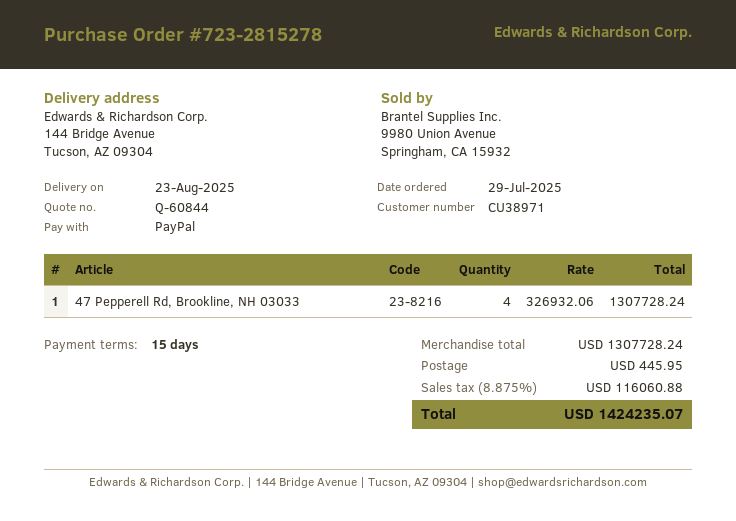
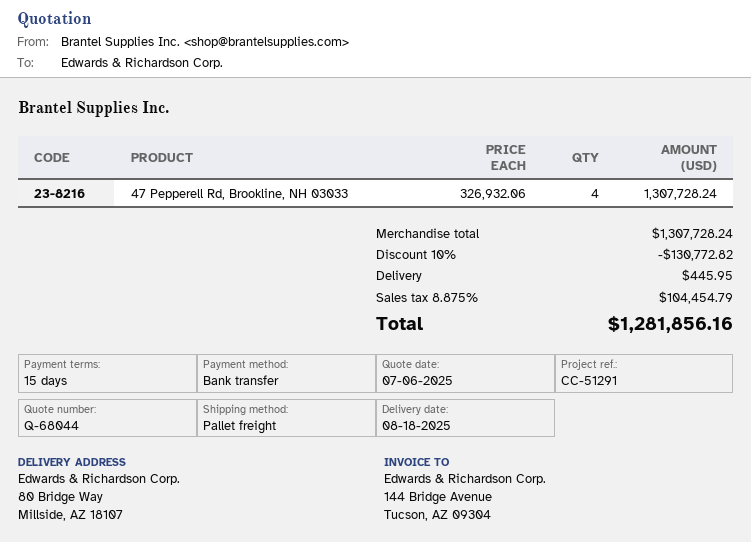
quote number: Q-60844 -> Q-68044
delivery date: 2025-08-23 -> 2025-08-18
payment method: PayPal -> bank transfer
ship to: 144 Bridge Avenue, Tucson, AZ 09304 -> 80 Bridge Way, Millside, AZ 18107
discount: none -> 10% = 130772.82
tax: 8.875% = 116060.88 -> 8.875% = 104454.79
total: 1424235.07 -> 1281856.16

